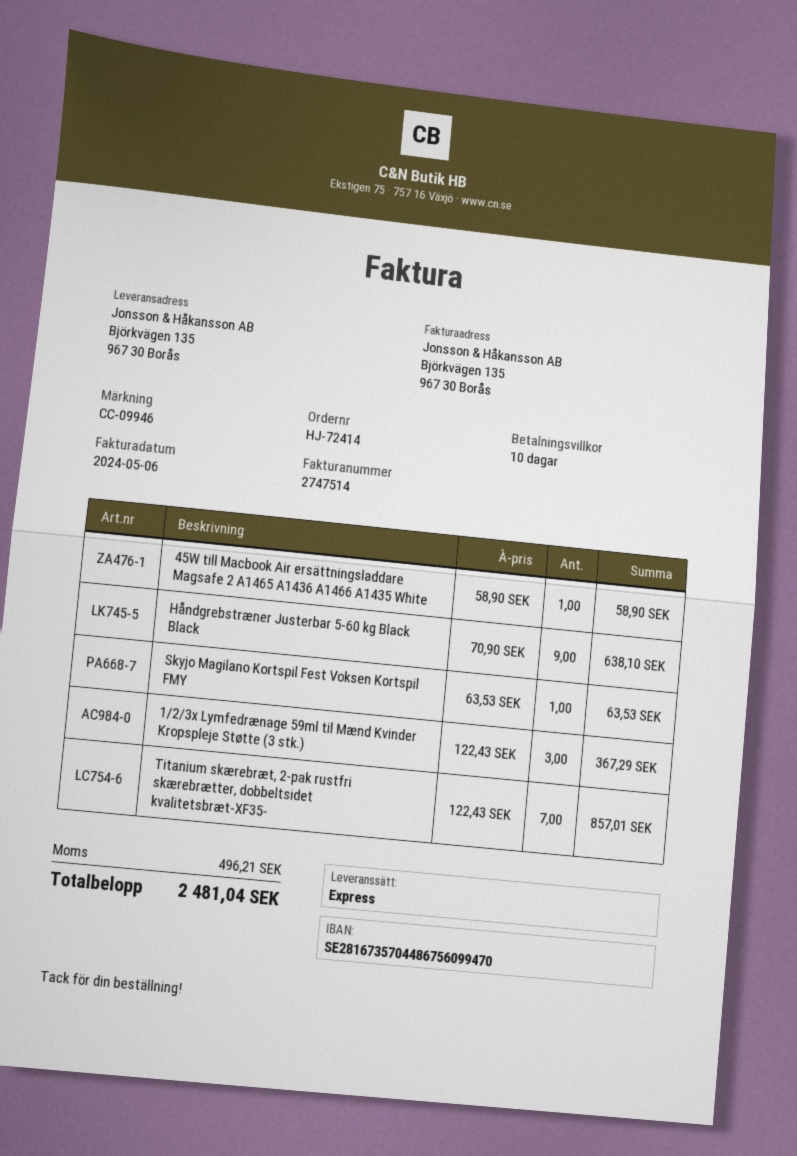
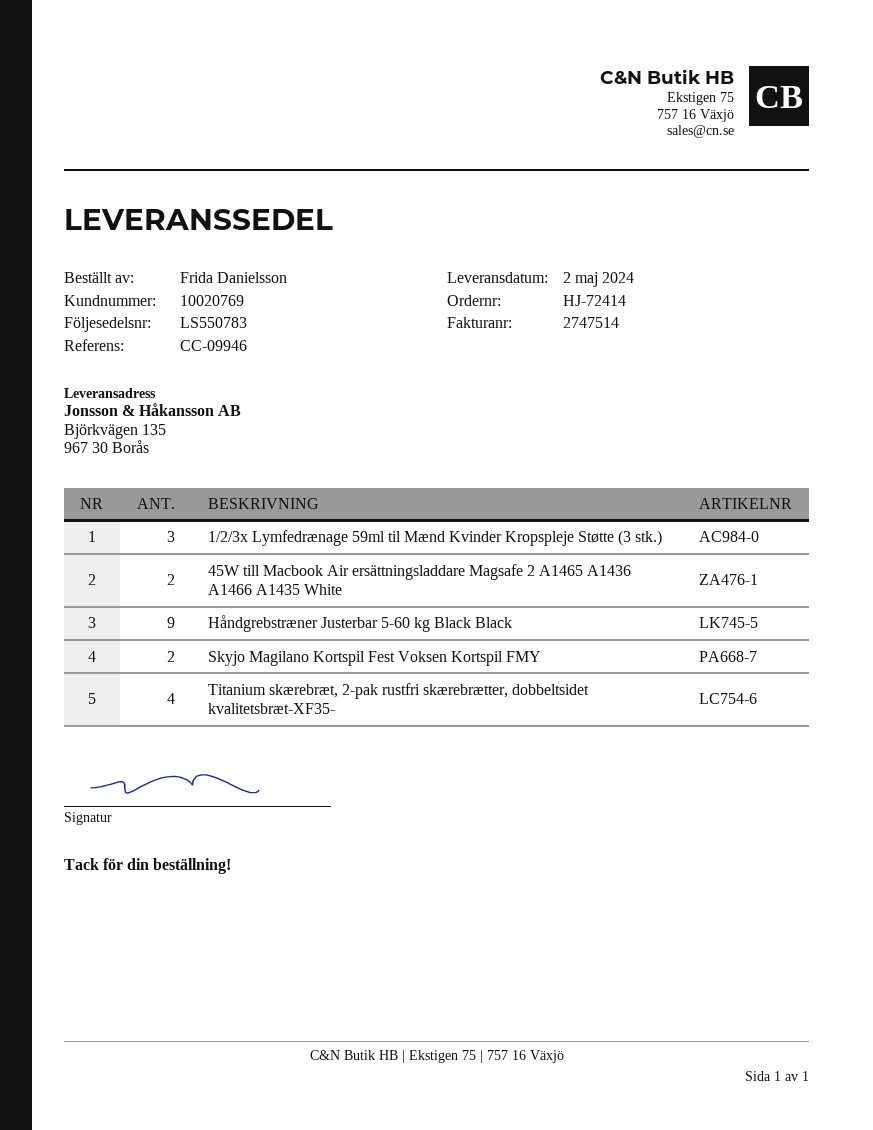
45W till Macbook Air ersättningsladdare Magsafe 2 A1465 A1436 A1466 A1435 White: 1 -> 2
Skyjo Magilano Kortspil Fest Voksen Kortspil FMY: 1 -> 2
Titanium skærebræt, 2-pak rustfri skærebrætter, dobbeltsidet kvalitetsbræt-XF35-: 7 -> 4

